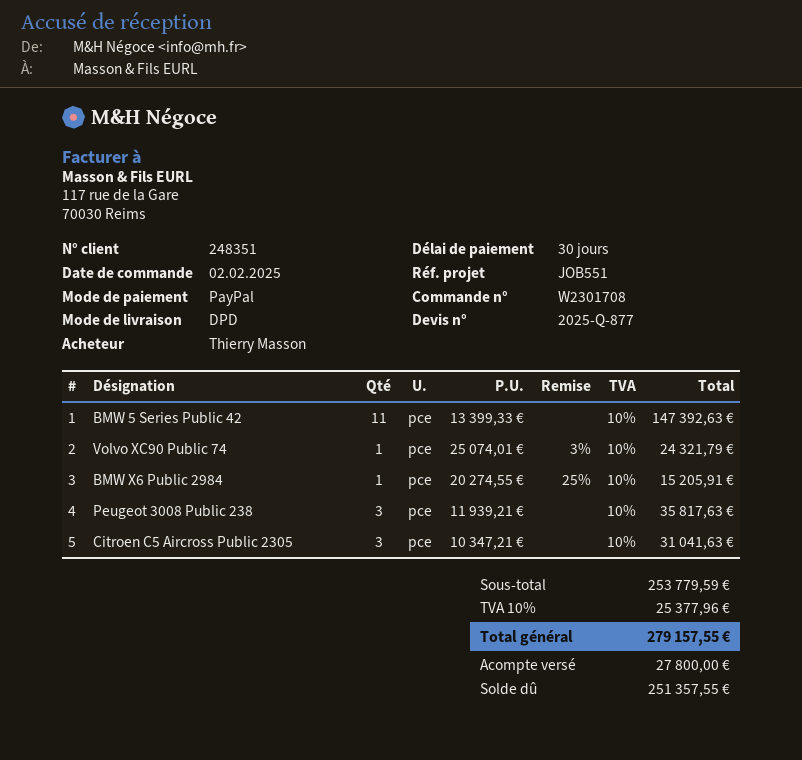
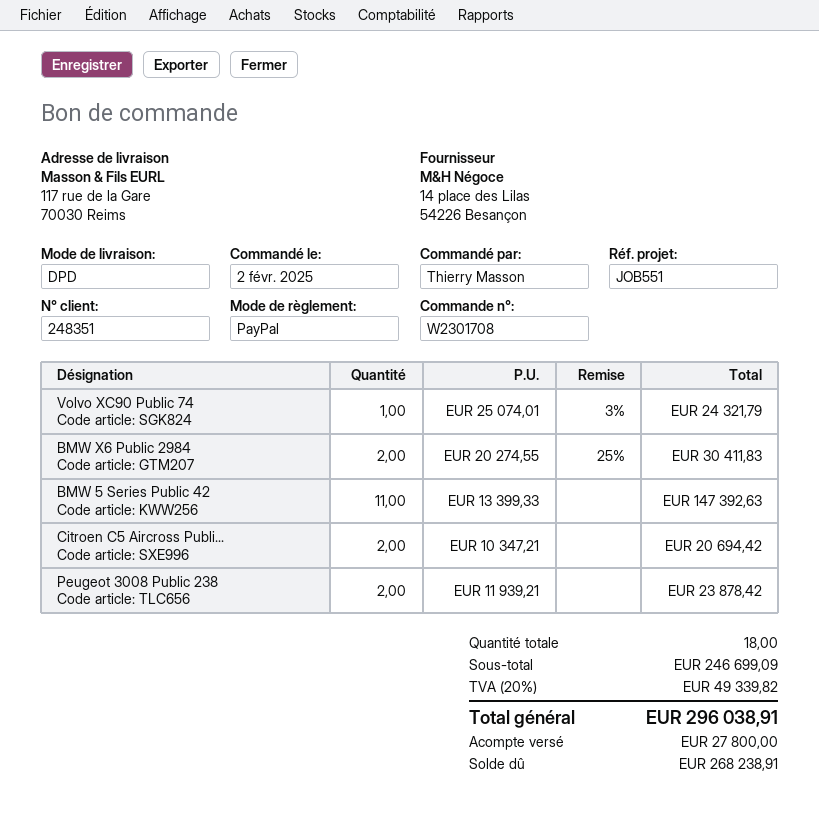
BMW X6 Public 2984: 1 x 20274.55 - 25% = 15205.91 -> 2 x 20274.55 - 25% = 30411.83
Peugeot 3008 Public 238: 3 x 11939.21 = 35817.63 -> 2 x 11939.21 = 23878.42
Citroen C5 Aircross Public 2305: 3 x 10347.21 = 31041.63 -> 2 x 10347.21 = 20694.42
subtotal: 253779.59 -> 246699.09
tax: 10% = 25377.96 -> 20% = 49339.82
total: 279157.55 -> 296038.91
balance: 251357.55 -> 268238.91

